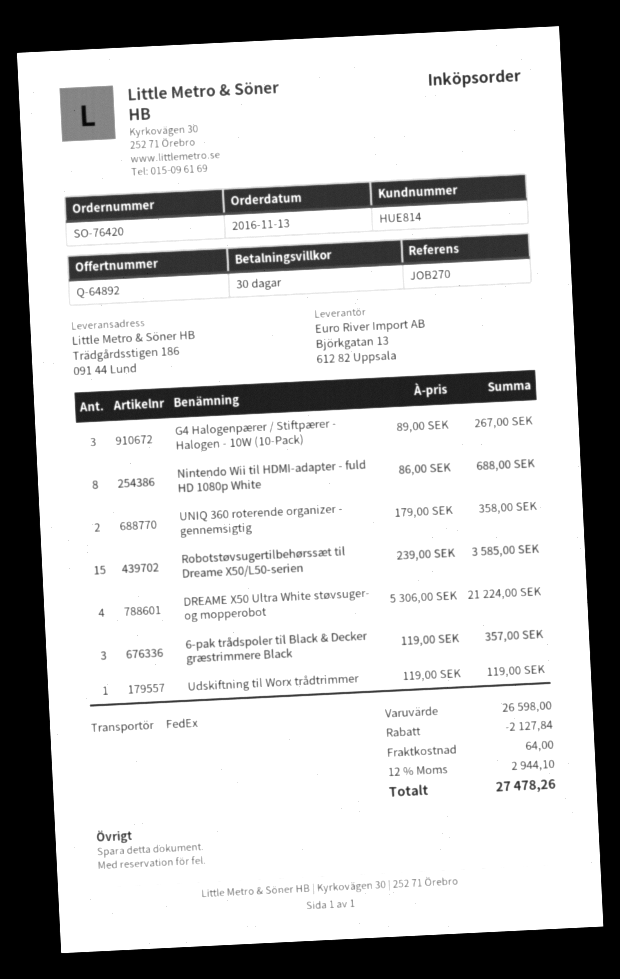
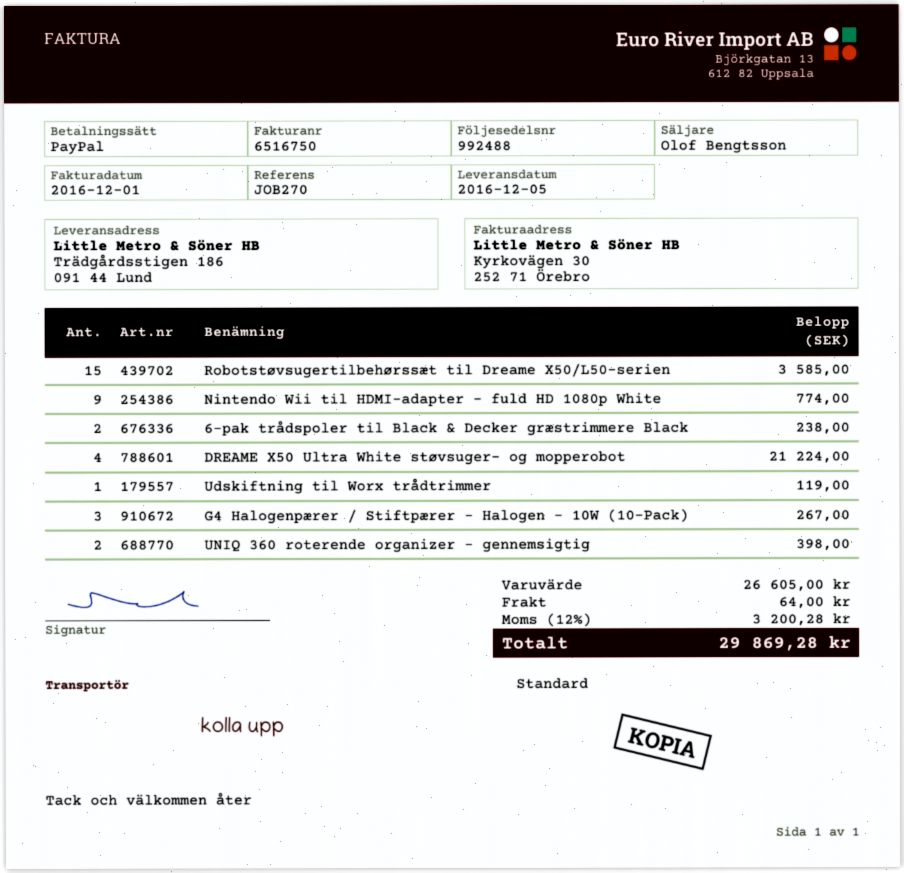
shipping method: FedEx -> standard
Nintendo Wii til HDMI-adapter - fuld HD 1080p White: 8 for 688.00 -> 9 for 774.00
UNIQ 360 roterende organizer - gennemsigtig: 2 for 358.00 -> 2 for 398.00
6-pak trådspoler til Black & Decker græstrimmere Black: 3 for 357.00 -> 2 for 238.00
subtotal: 26598.00 -> 26605.00
discount: 2127.84 -> none
tax: 12% = 2944.10 -> 12% = 3200.28
total: 27478.26 -> 29869.28

